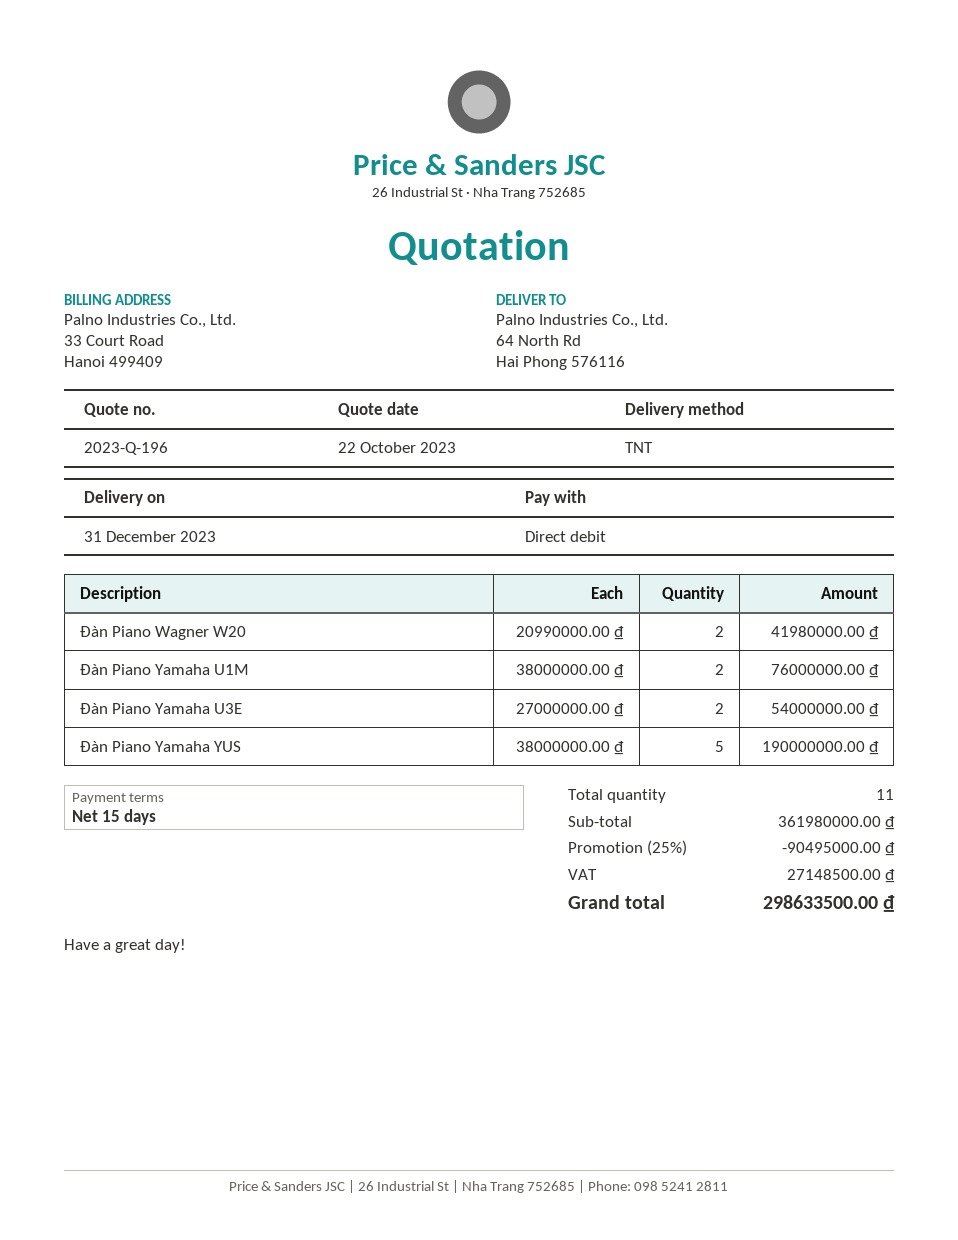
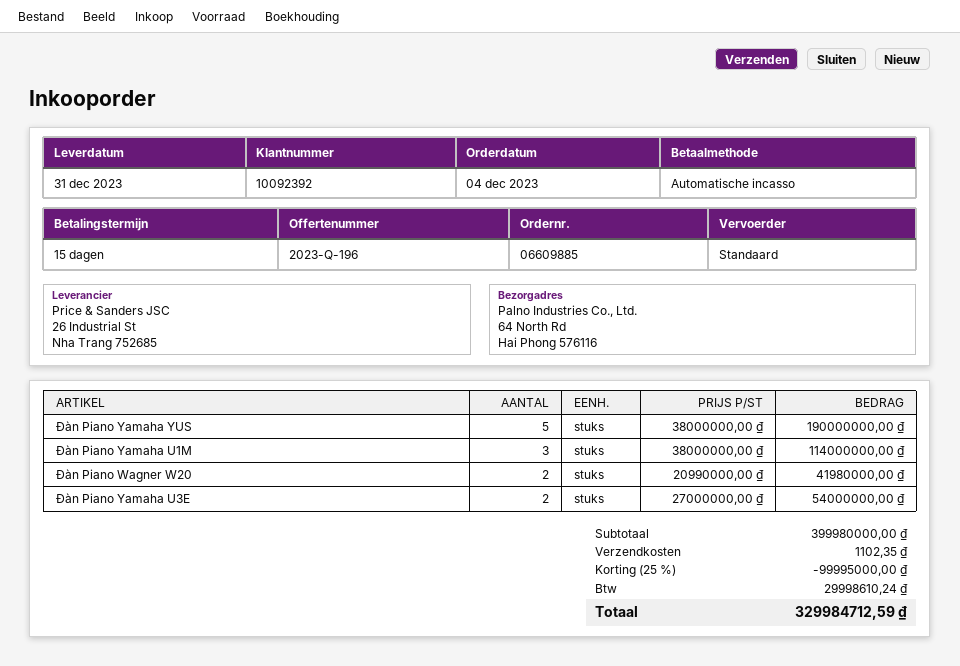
shipping method: TNT -> standard
Đàn Piano Yamaha U1M: 2 x 38000000.00 = 76000000.00 -> 3 x 38000000.00 = 114000000.00
subtotal: 361980000.00 -> 399980000.00
discount: 25% = 90495000.00 -> 25% = 99995000.00
shipping: none -> 1102.35
tax: 27148500.00 -> 29998610.24
total: 298633500.00 -> 329984712.59

